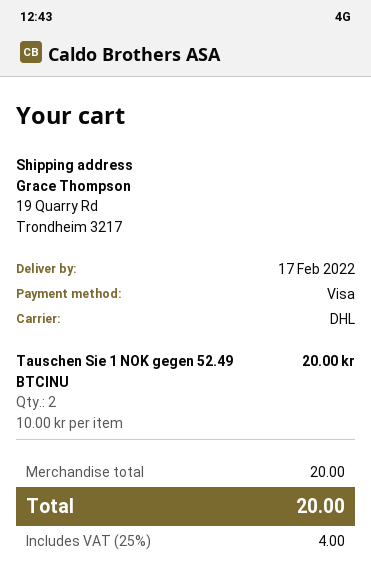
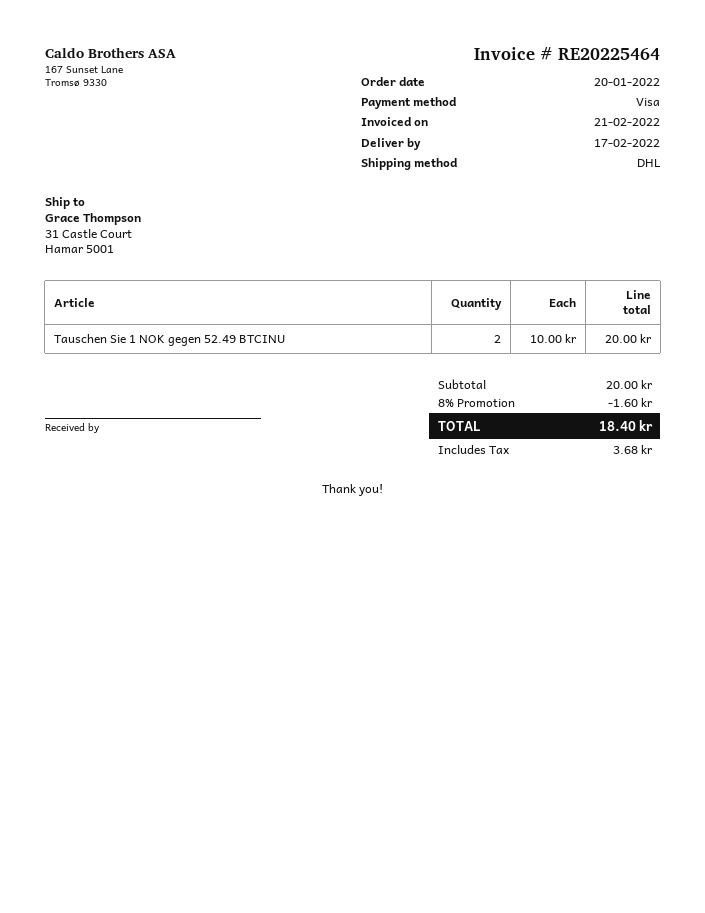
ship to: 19 Quarry Rd, Trondheim 3217 -> 31 Castle Court, Hamar 5001
discount: none -> 8% = 1.60
tax: 4.00 -> 3.68
total: 20.00 -> 18.40

